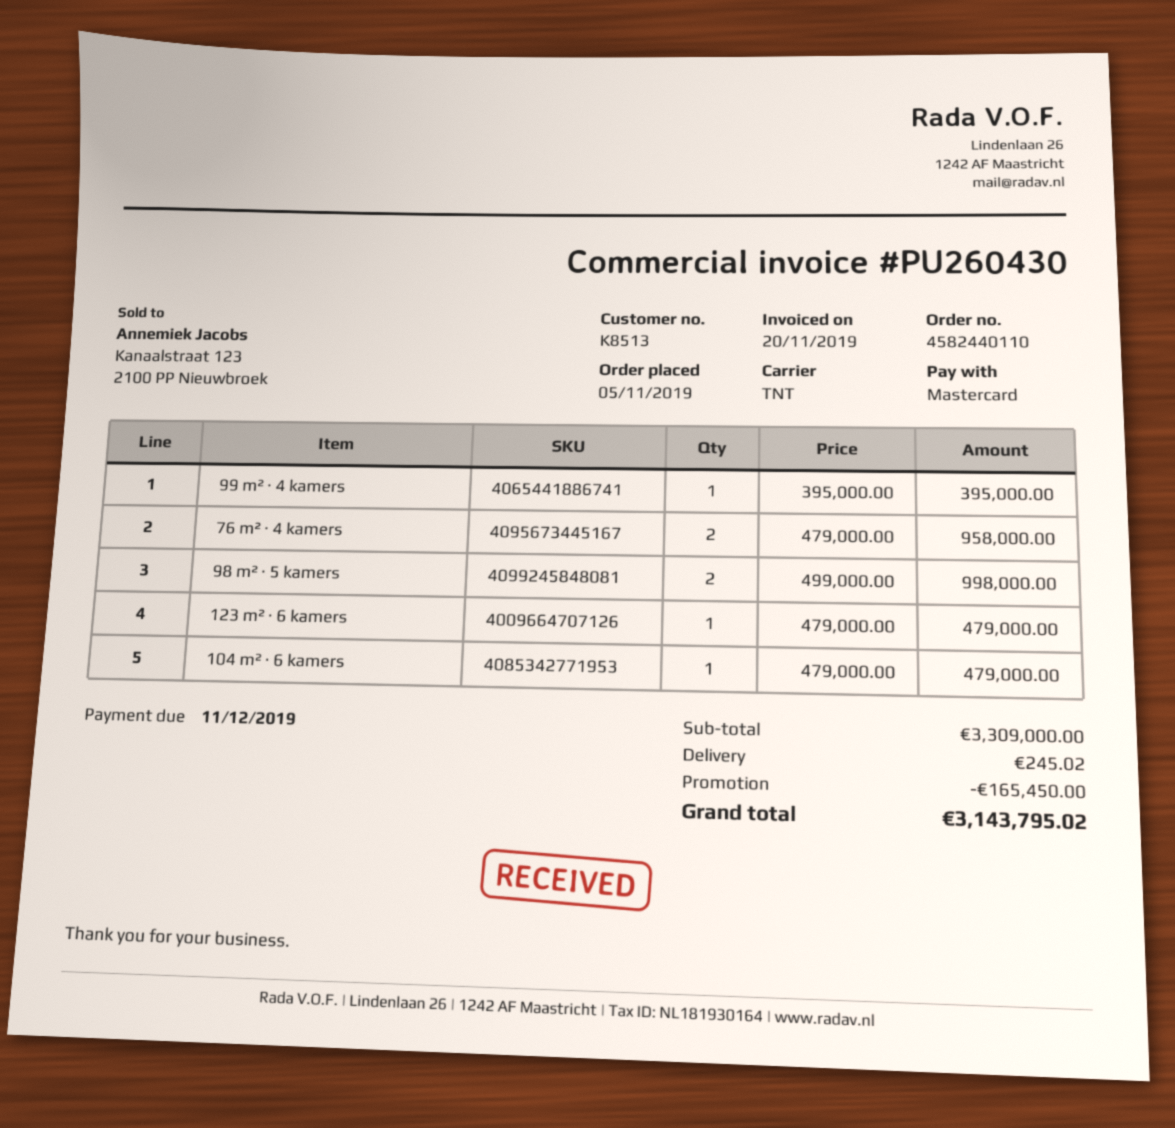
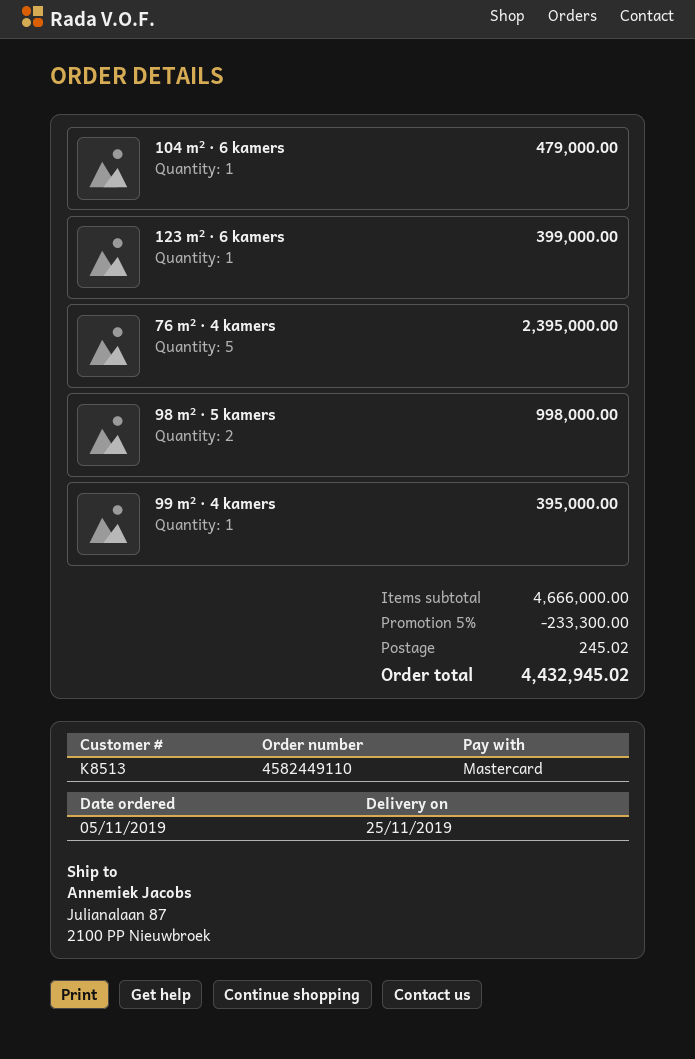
order number: 4582440110 -> 4582449110
76 m² · 4 kamers: 2 for 958000.00 -> 5 for 2395000.00
123 m² · 6 kamers: 1 for 479000.00 -> 1 for 399000.00
subtotal: 3309000.00 -> 4666000.00
discount: 165450.00 -> 233300.00
total: 3143795.02 -> 4432945.02

